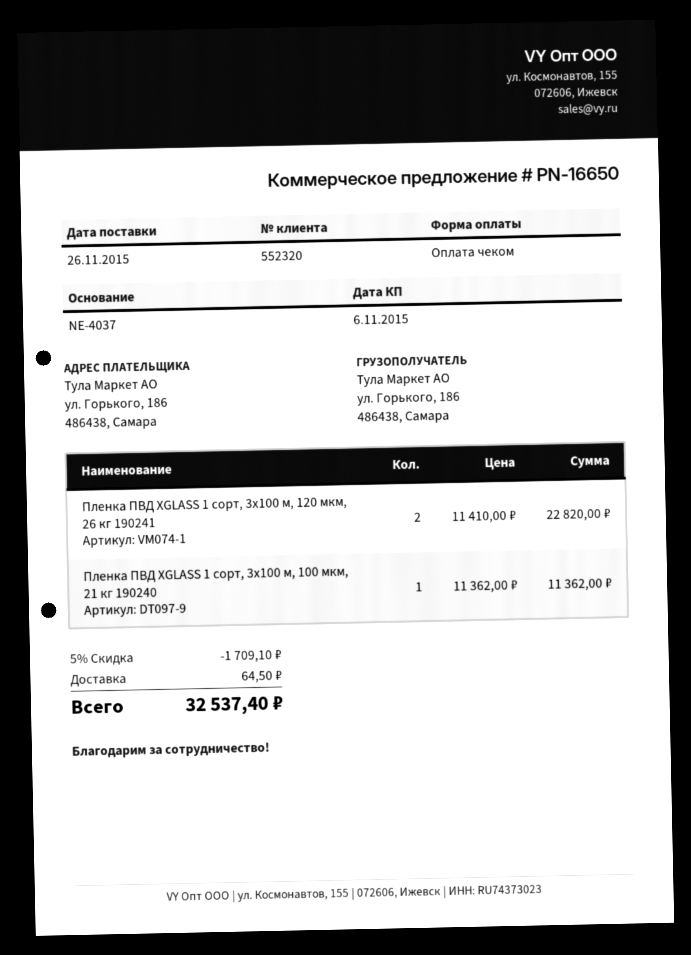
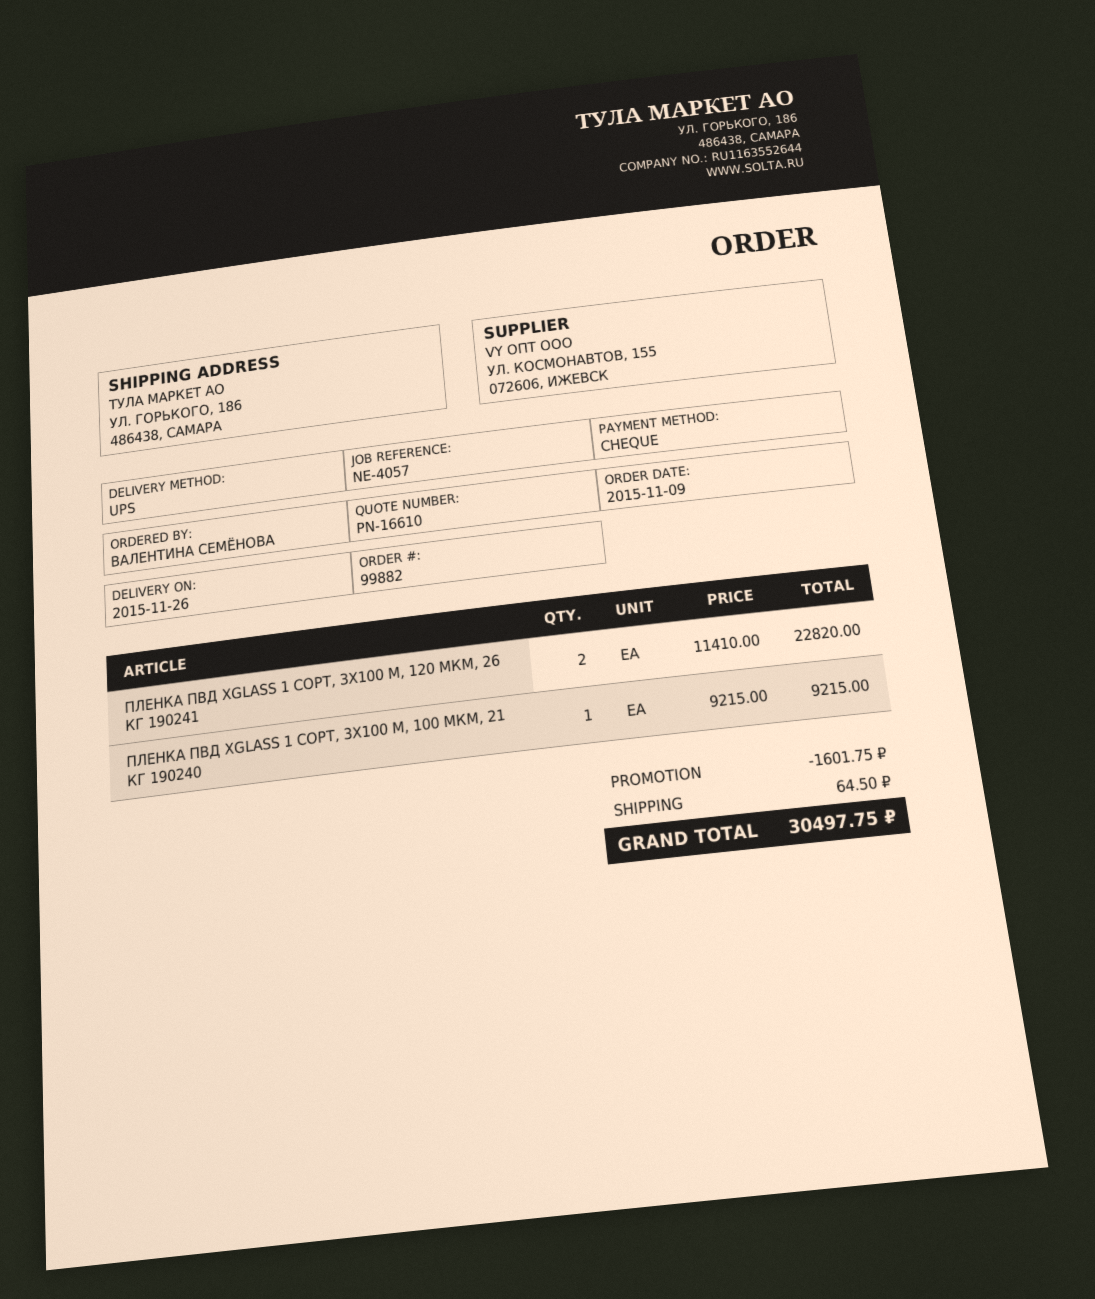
quote number: PN-16650 -> PN-16610
reference: NE-4037 -> NE-4057
Пленка ПВД XGLASS 1 сорт, 3x100 м, 100 мкм, 21 кг 190240: 1 x 11362.00 = 11362.00 -> 1 x 9215.00 = 9215.00
discount: 1709.10 -> 1601.75
total: 32537.40 -> 30497.75

